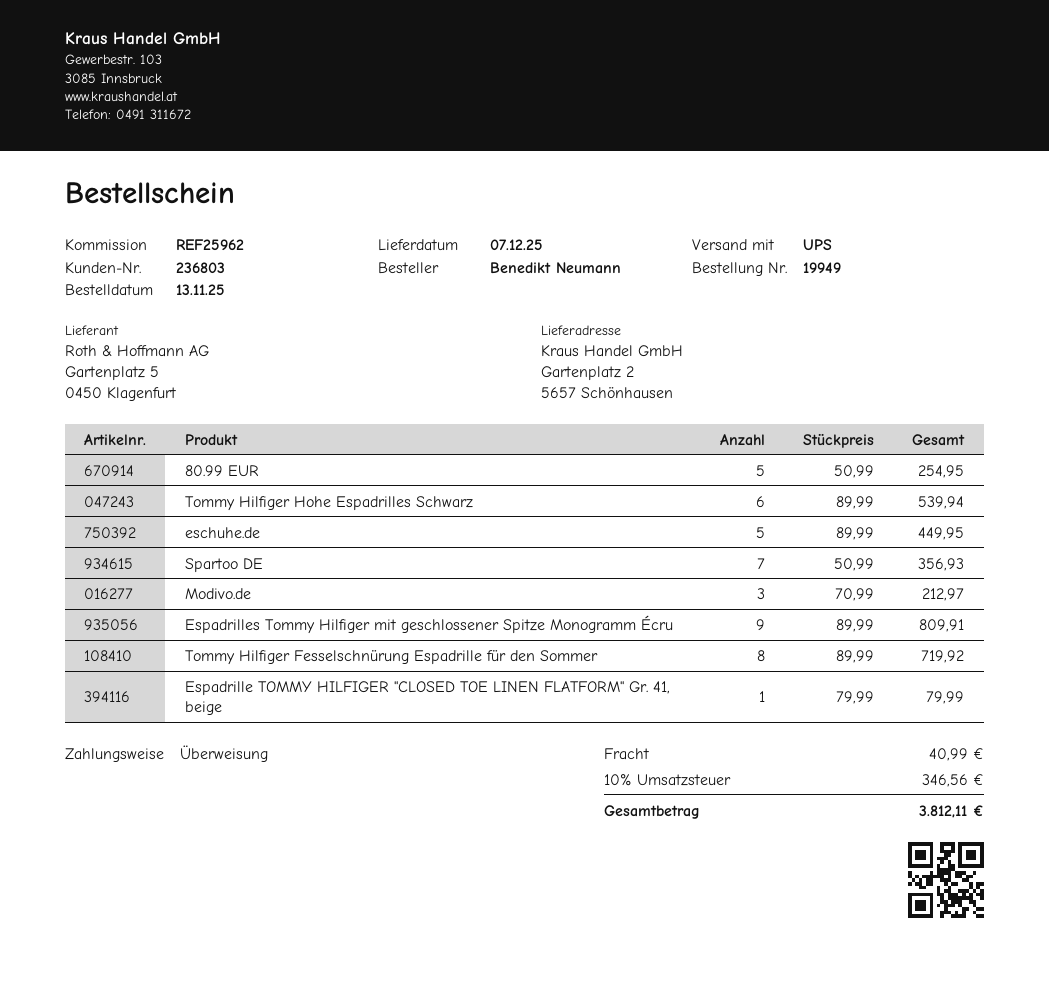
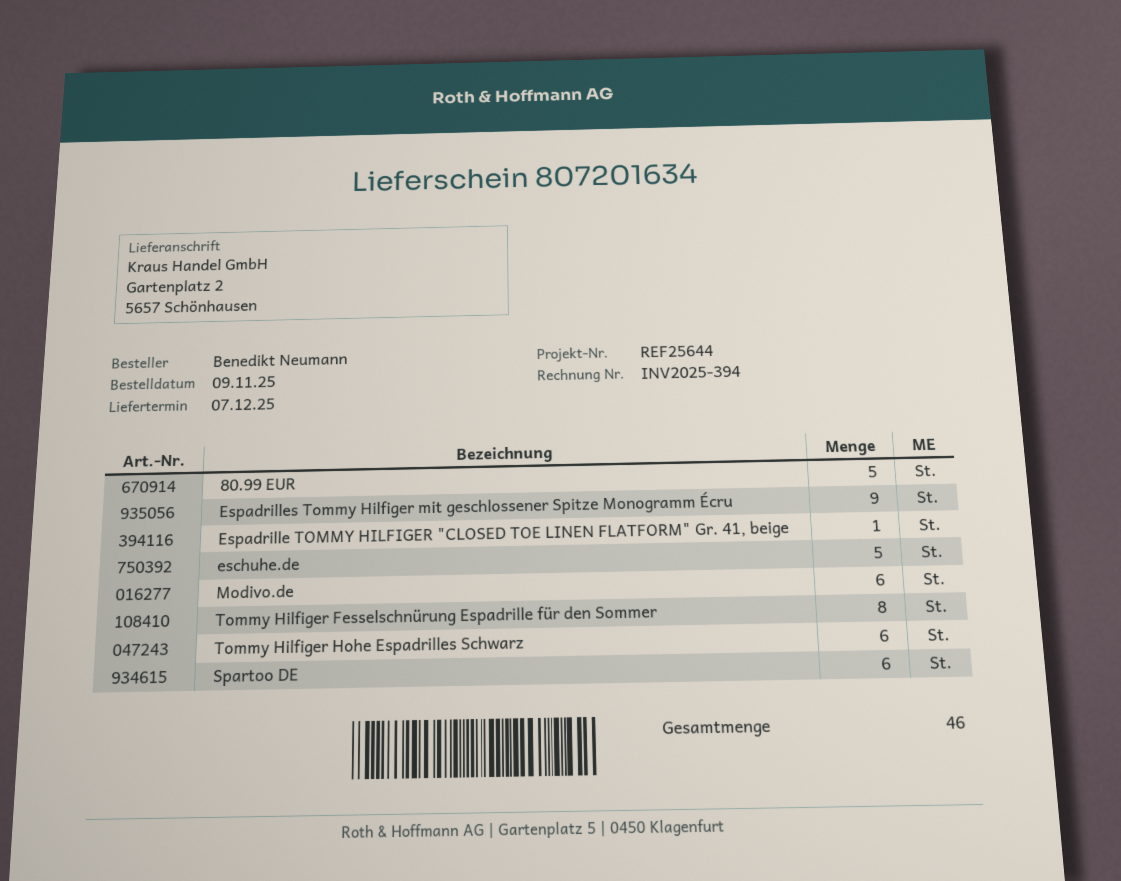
order date: 2025-11-13 -> 2025-11-09
reference: REF25962 -> REF25644
Spartoo DE: 7 -> 6
Modivo.de: 3 -> 6

